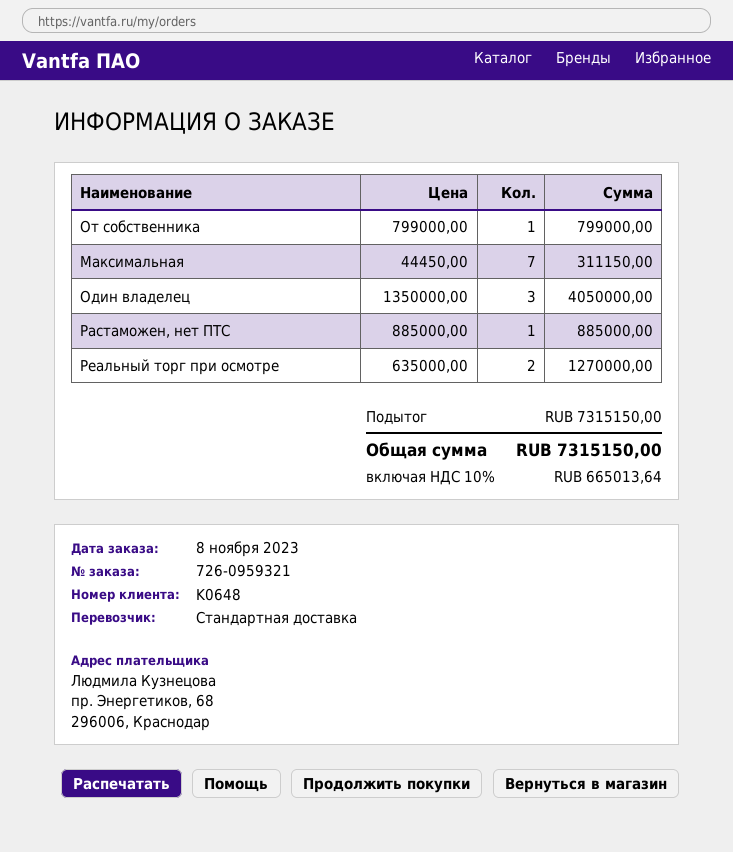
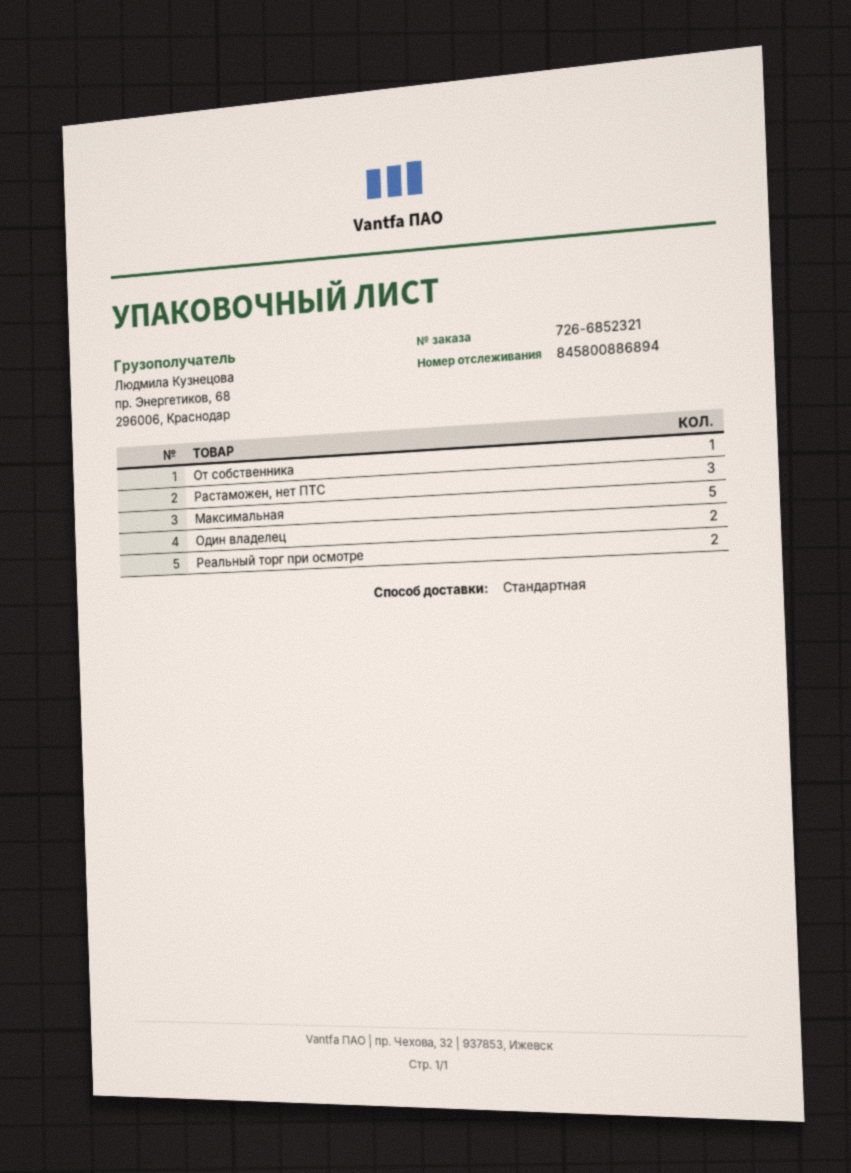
order number: 726-0959321 -> 726-6852321
Максимальная: 7 -> 5
Один владелец: 3 -> 2
Растаможен, нет ПТС: 1 -> 3

